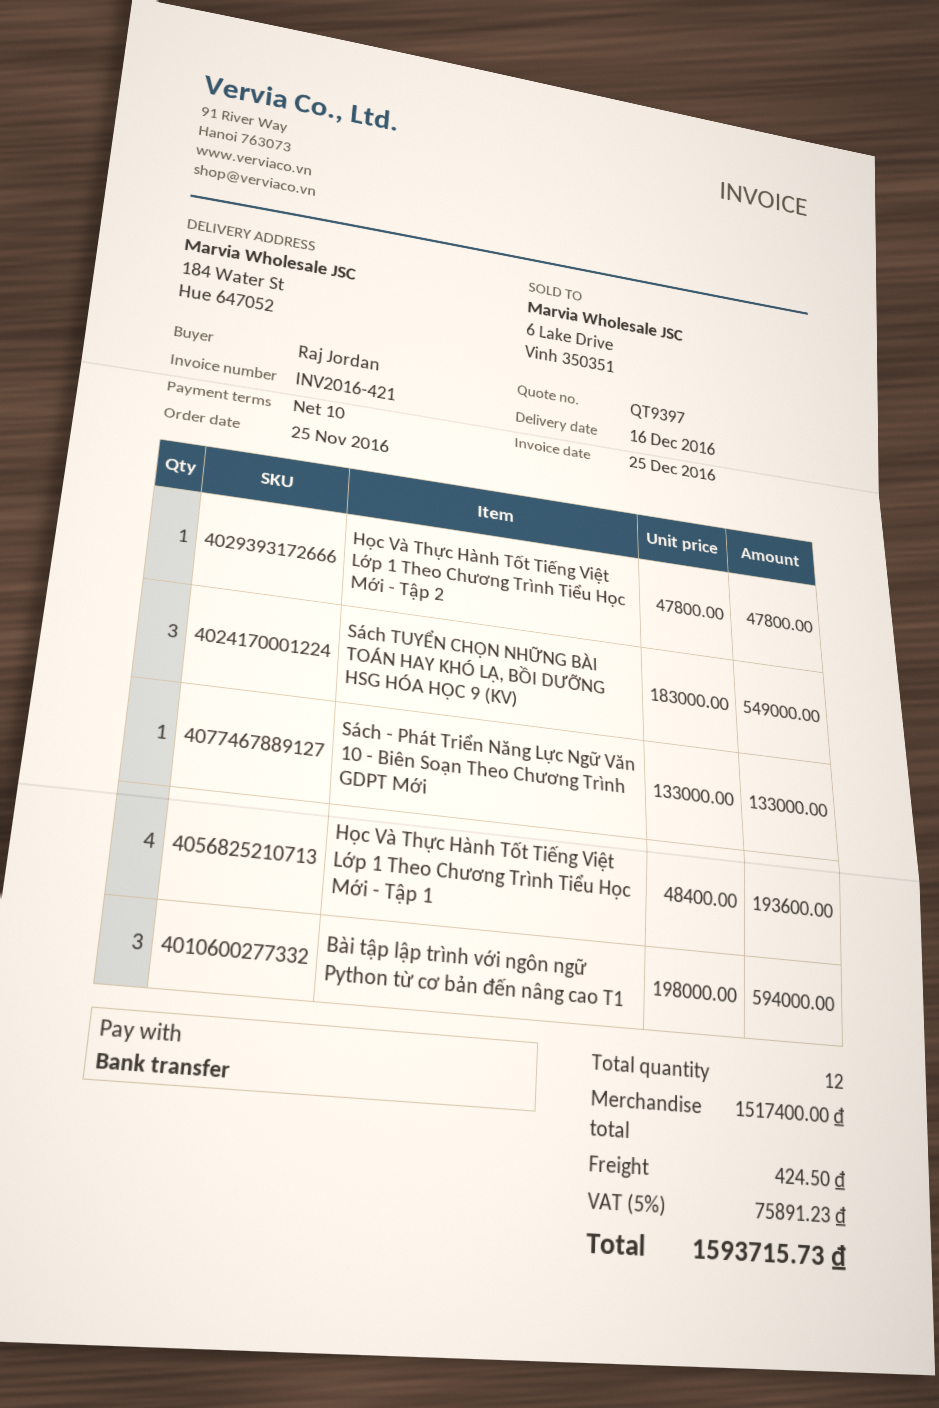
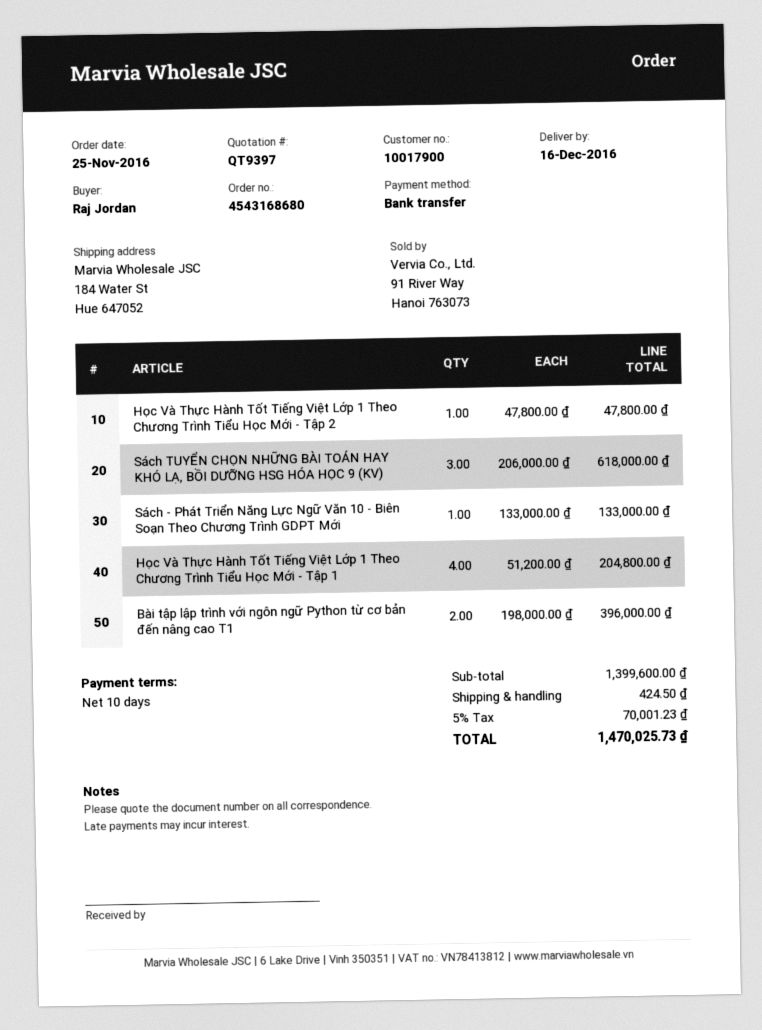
Sách TUYỂN CHỌN NHỮNG BÀI TOÁN HAY KHÓ LẠ, BỒI DƯỠNG HSG HÓA HỌC 9 (KV): 3 x 183000.00 = 549000.00 -> 3 x 206000.00 = 618000.00
Học Và Thực Hành Tốt Tiếng Việt Lớp 1 Theo Chương Trình Tiểu Học Mới - Tập 1: 4 x 48400.00 = 193600.00 -> 4 x 51200.00 = 204800.00
Bài tập lập trình với ngôn ngữ Python từ cơ bản đến nâng cao T1: 3 x 198000.00 = 594000.00 -> 2 x 198000.00 = 396000.00
subtotal: 1517400.00 -> 1399600.00
tax: 5% = 75891.23 -> 5% = 70001.23
total: 1593715.73 -> 1470025.73

